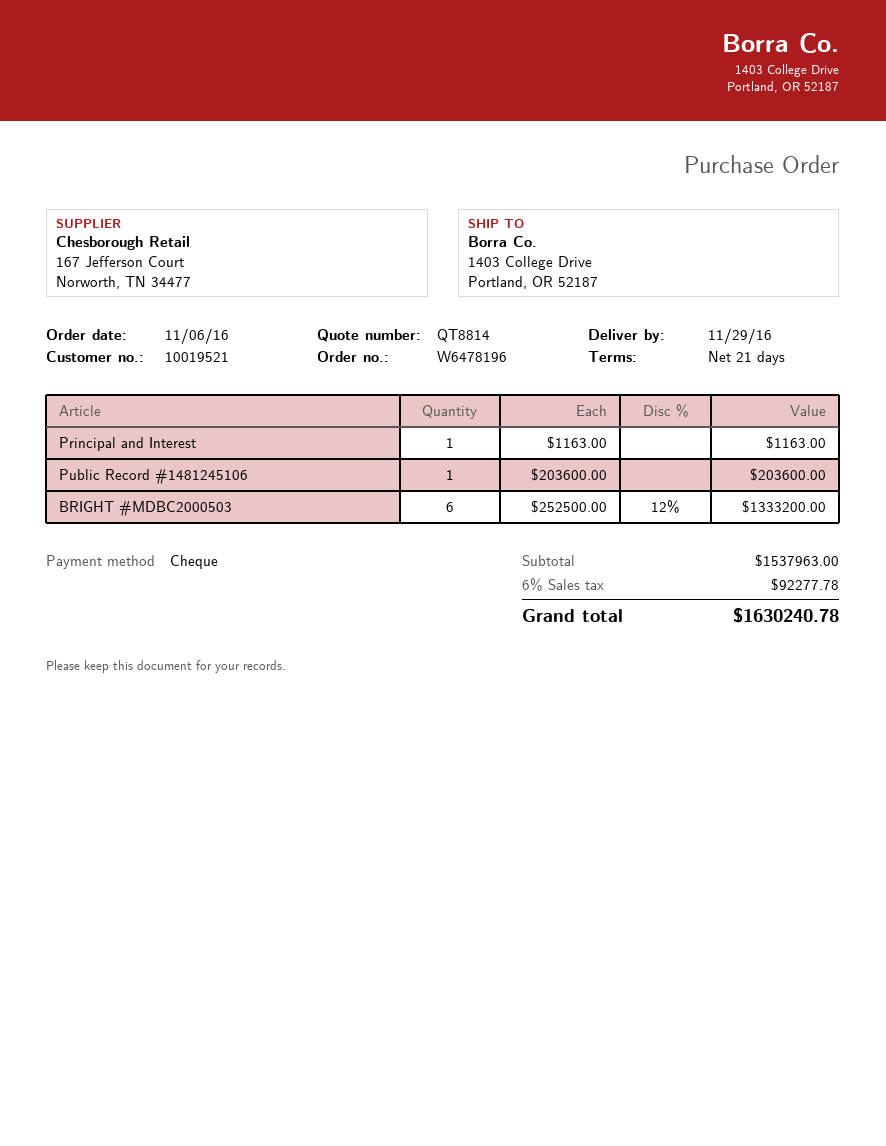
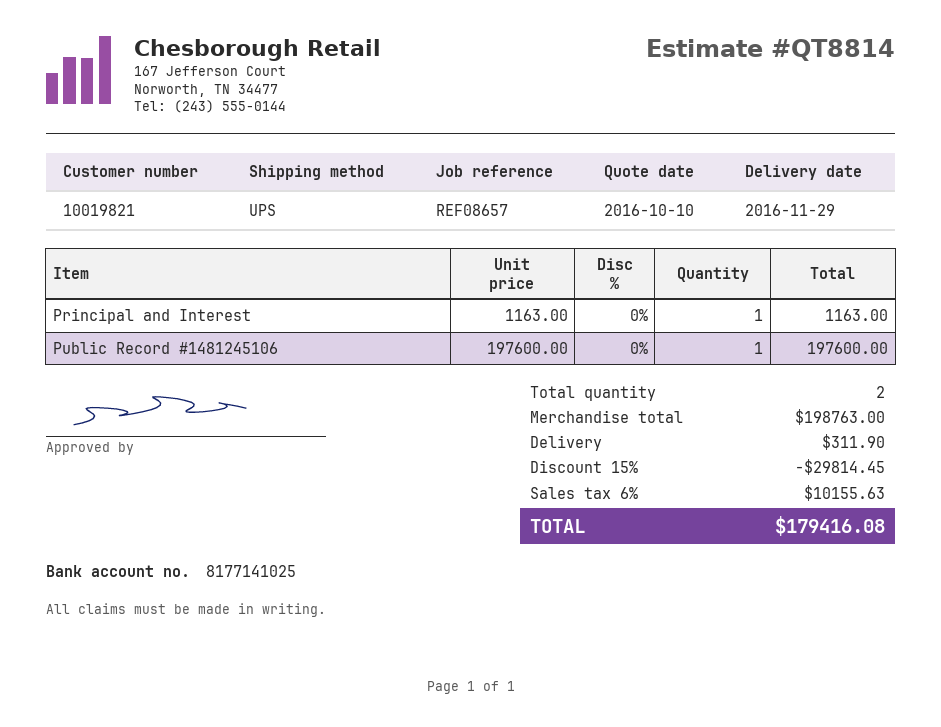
customer number: 10019521 -> 10019821
Public Record #1481245106: 1 x 203600.00 = 203600.00 -> 1 x 197600.00 = 197600.00
BRIGHT #MDBC2000503: 6 x 252500.00 - 12% = 1333200.00 -> none
subtotal: 1537963.00 -> 198763.00
discount: none -> 15% = 29814.45
shipping: none -> 311.90
tax: 6% = 92277.78 -> 6% = 10155.63
total: 1630240.78 -> 179416.08

